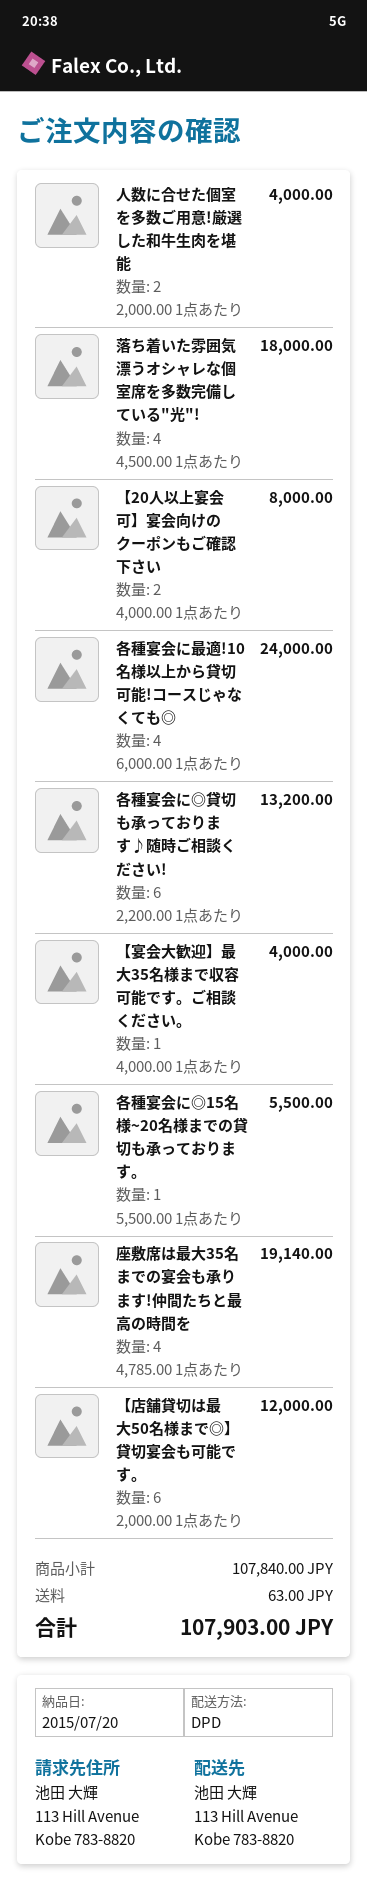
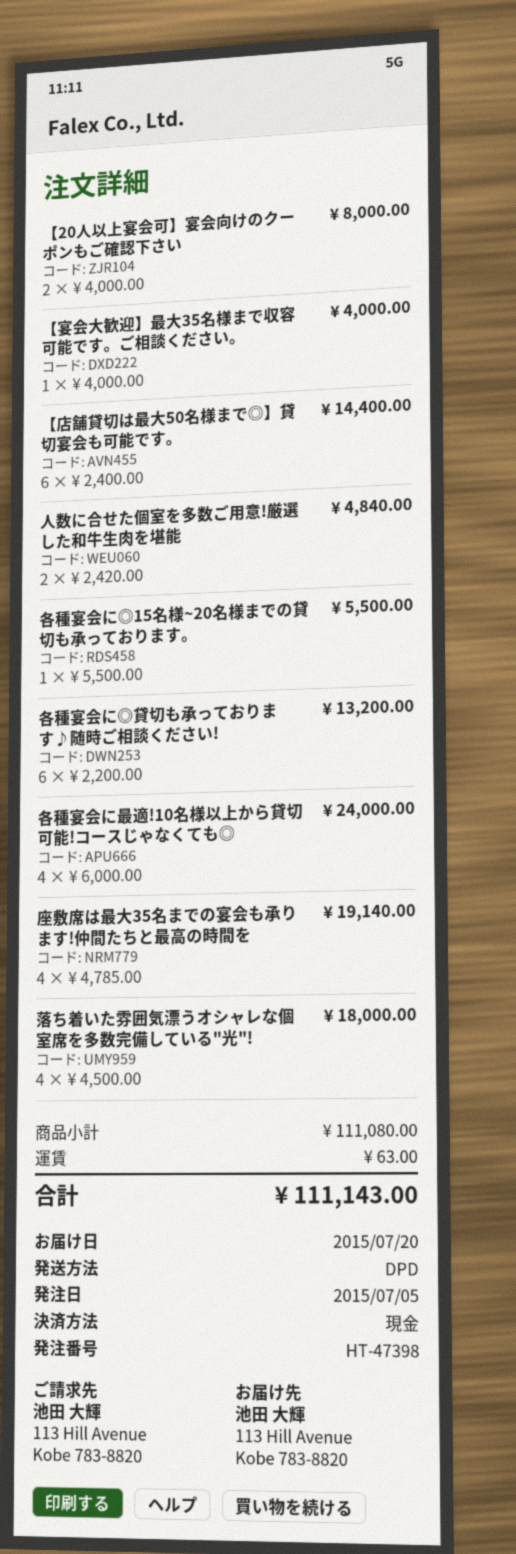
人数に合せた個室を多数ご用意!厳選した和牛生肉を堪能: 2 x 2000.00 = 4000.00 -> 2 x 2420.00 = 4840.00
【店舗貸切は最大50名様まで◎】貸切宴会も可能です。: 6 x 2000.00 = 12000.00 -> 6 x 2400.00 = 14400.00
subtotal: 107840.00 -> 111080.00
total: 107903.00 -> 111143.00

